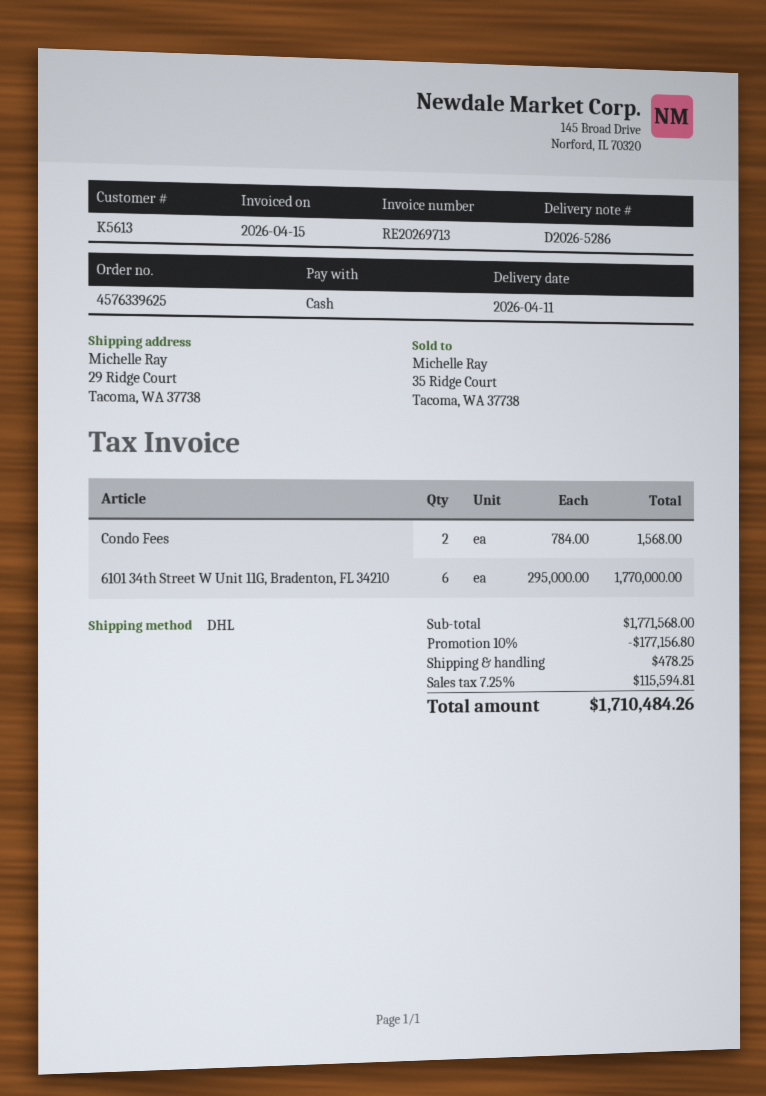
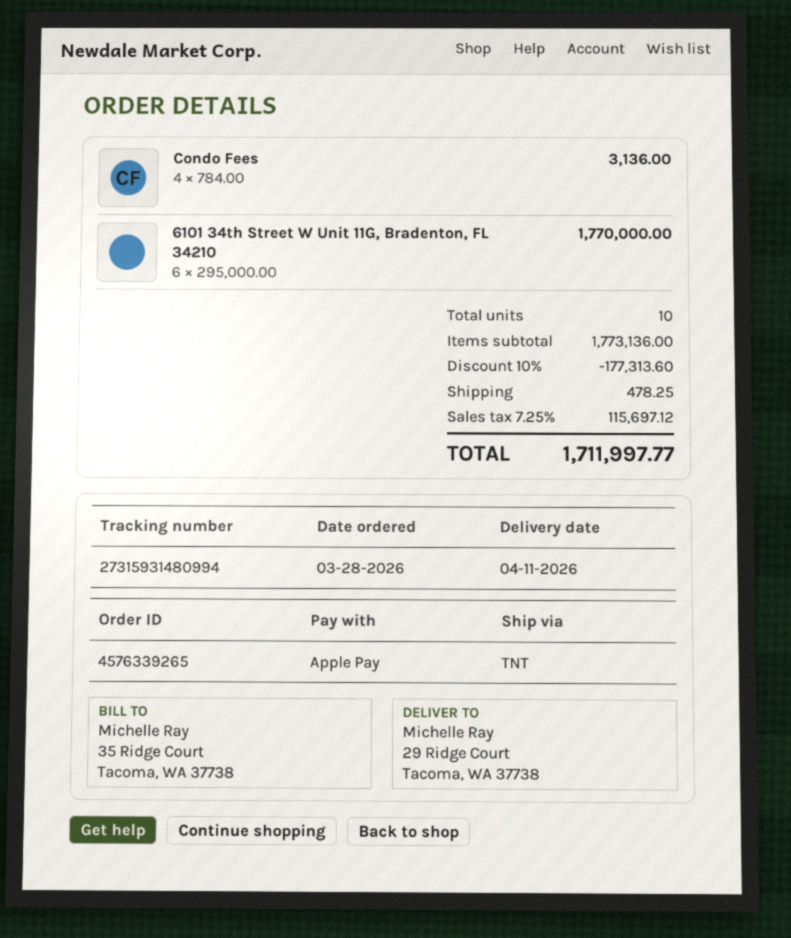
order number: 4576339625 -> 4576339265
payment method: cash -> Apple Pay
shipping method: DHL -> TNT
Condo Fees: 2 x 784.00 = 1568.00 -> 4 x 784.00 = 3136.00
subtotal: 1771568.00 -> 1773136.00
discount: 10% = 177156.80 -> 10% = 177313.60
tax: 7.25% = 115594.81 -> 7.25% = 115697.12
total: 1710484.26 -> 1711997.77

